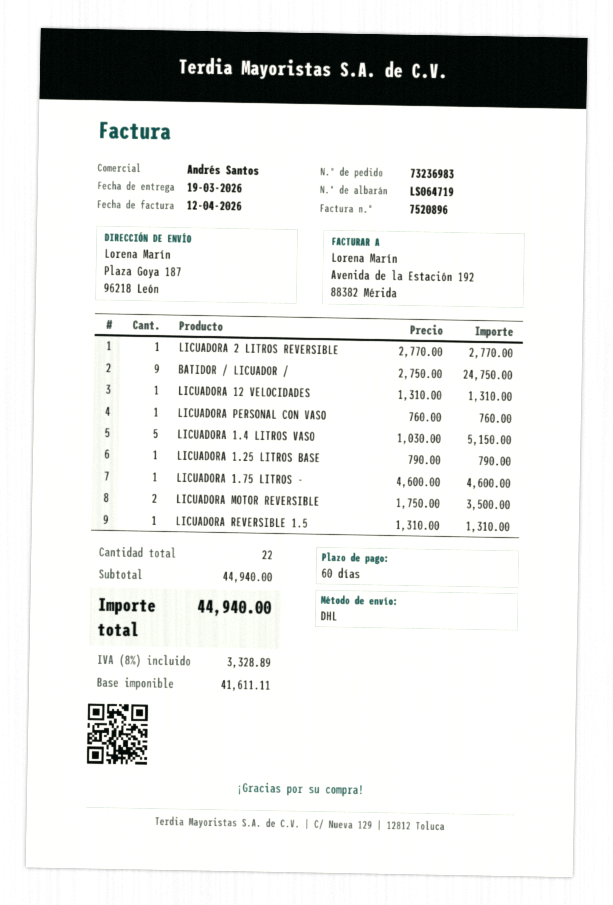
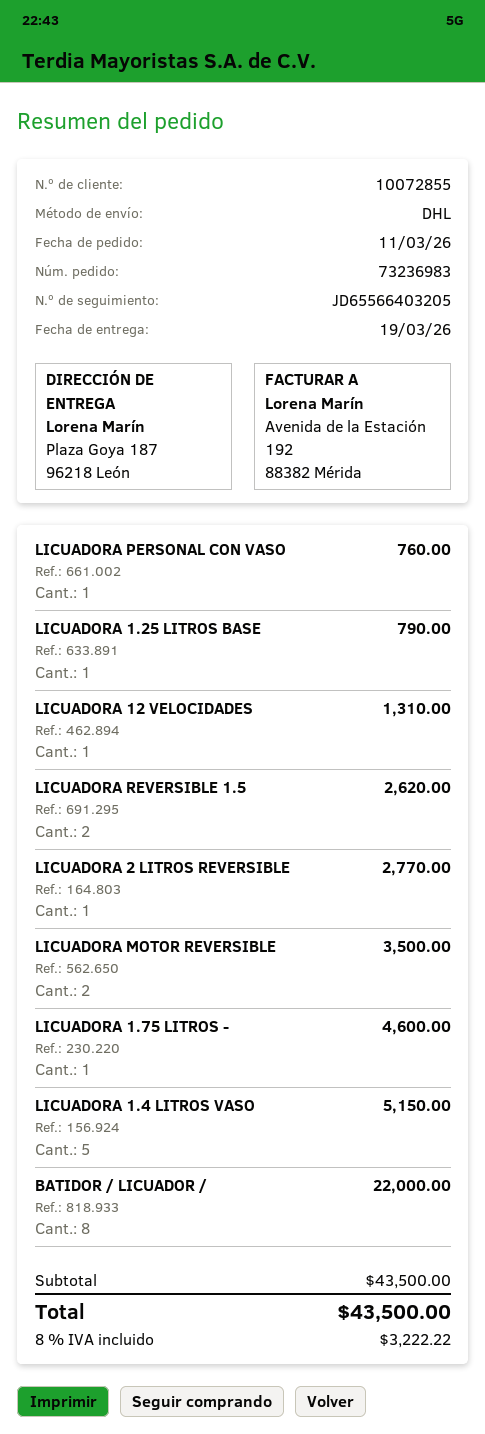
BATIDOR / LICUADOR /: 9 for 24750.00 -> 8 for 22000.00
LICUADORA REVERSIBLE 1.5: 1 for 1310.00 -> 2 for 2620.00
subtotal: 44940.00 -> 43500.00
tax: 8% = 3328.89 -> 8% = 3222.22
total: 44940.00 -> 43500.00

